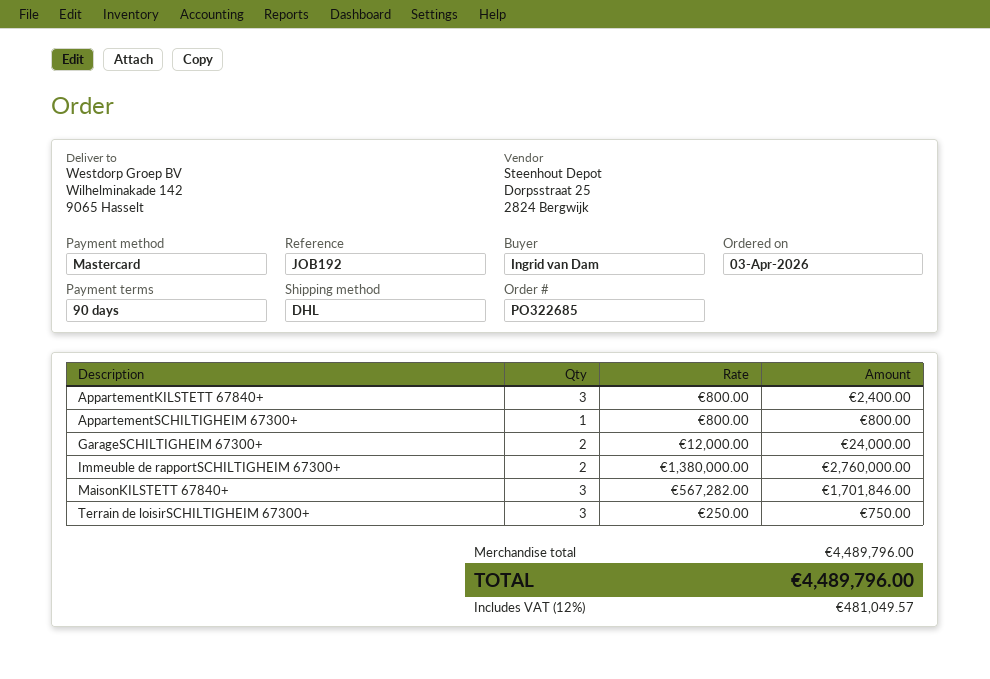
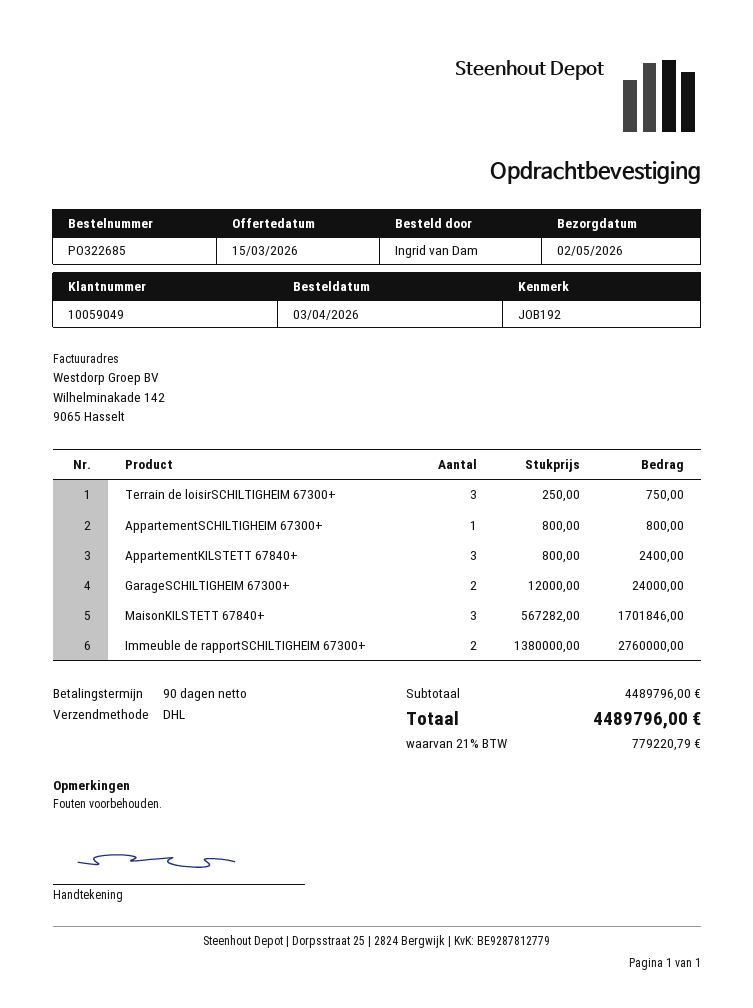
tax: 12% = 481049.57 -> 21% = 779220.79

